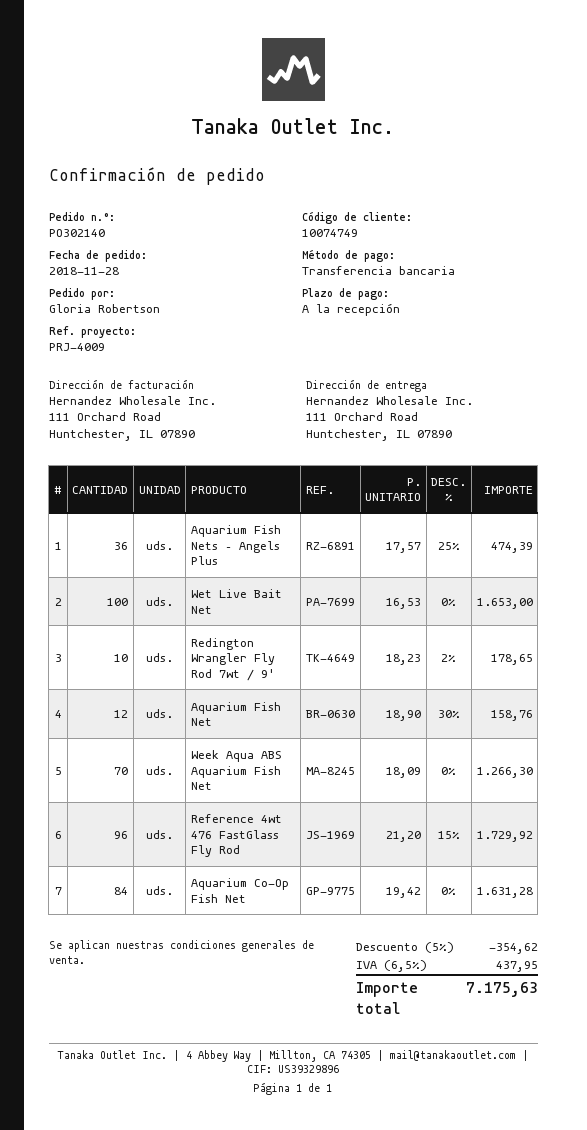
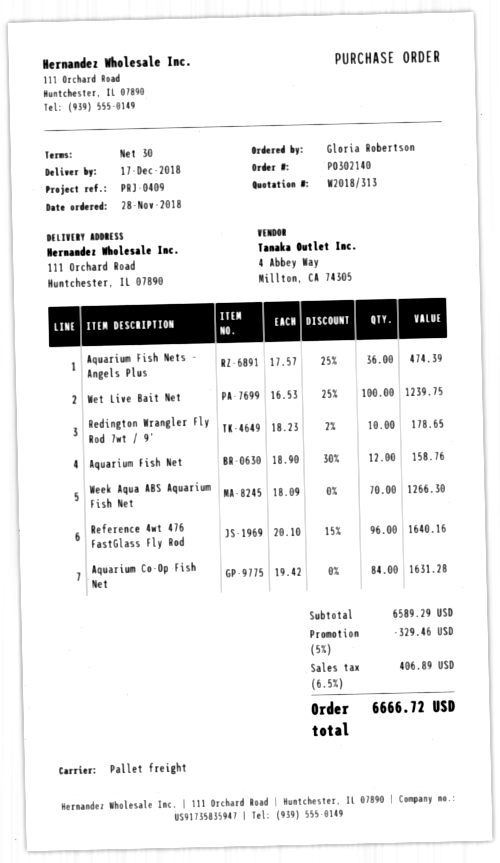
payment terms: on receipt -> 30 days
reference: PRJ-4009 -> PRJ-0409
Wet Live Bait Net: 100 x 16.53 = 1653.00 -> 100 x 16.53 - 25% = 1239.75
Reference 4wt 476 FastGlass Fly Rod: 96 x 21.20 - 15% = 1729.92 -> 96 x 20.10 - 15% = 1640.16
discount: 5% = 354.62 -> 5% = 329.46
tax: 6.5% = 437.95 -> 6.5% = 406.89
total: 7175.63 -> 6666.72

